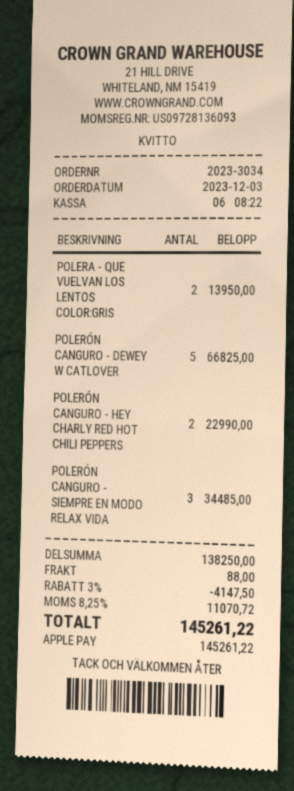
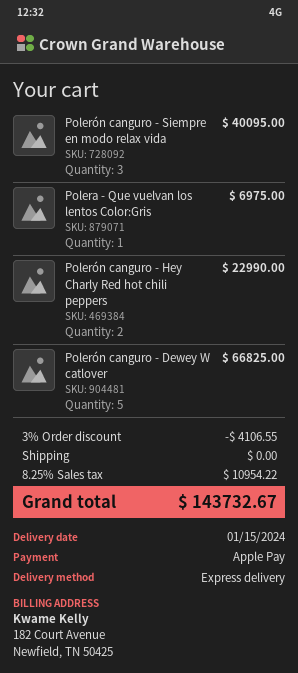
POLERA - QUE VUELVAN LOS LENTOS COLOR:GRIS: 2 for 13950.00 -> 1 for 6975.00
POLERÓN CANGURO - SIEMPRE EN MODO RELAX VIDA: 3 for 34485.00 -> 3 for 40095.00
discount: 3% = 4147.50 -> 3% = 4106.55
shipping: 88.00 -> 0.00
tax: 8.25% = 11070.72 -> 8.25% = 10954.22
total: 145261.22 -> 143732.67

